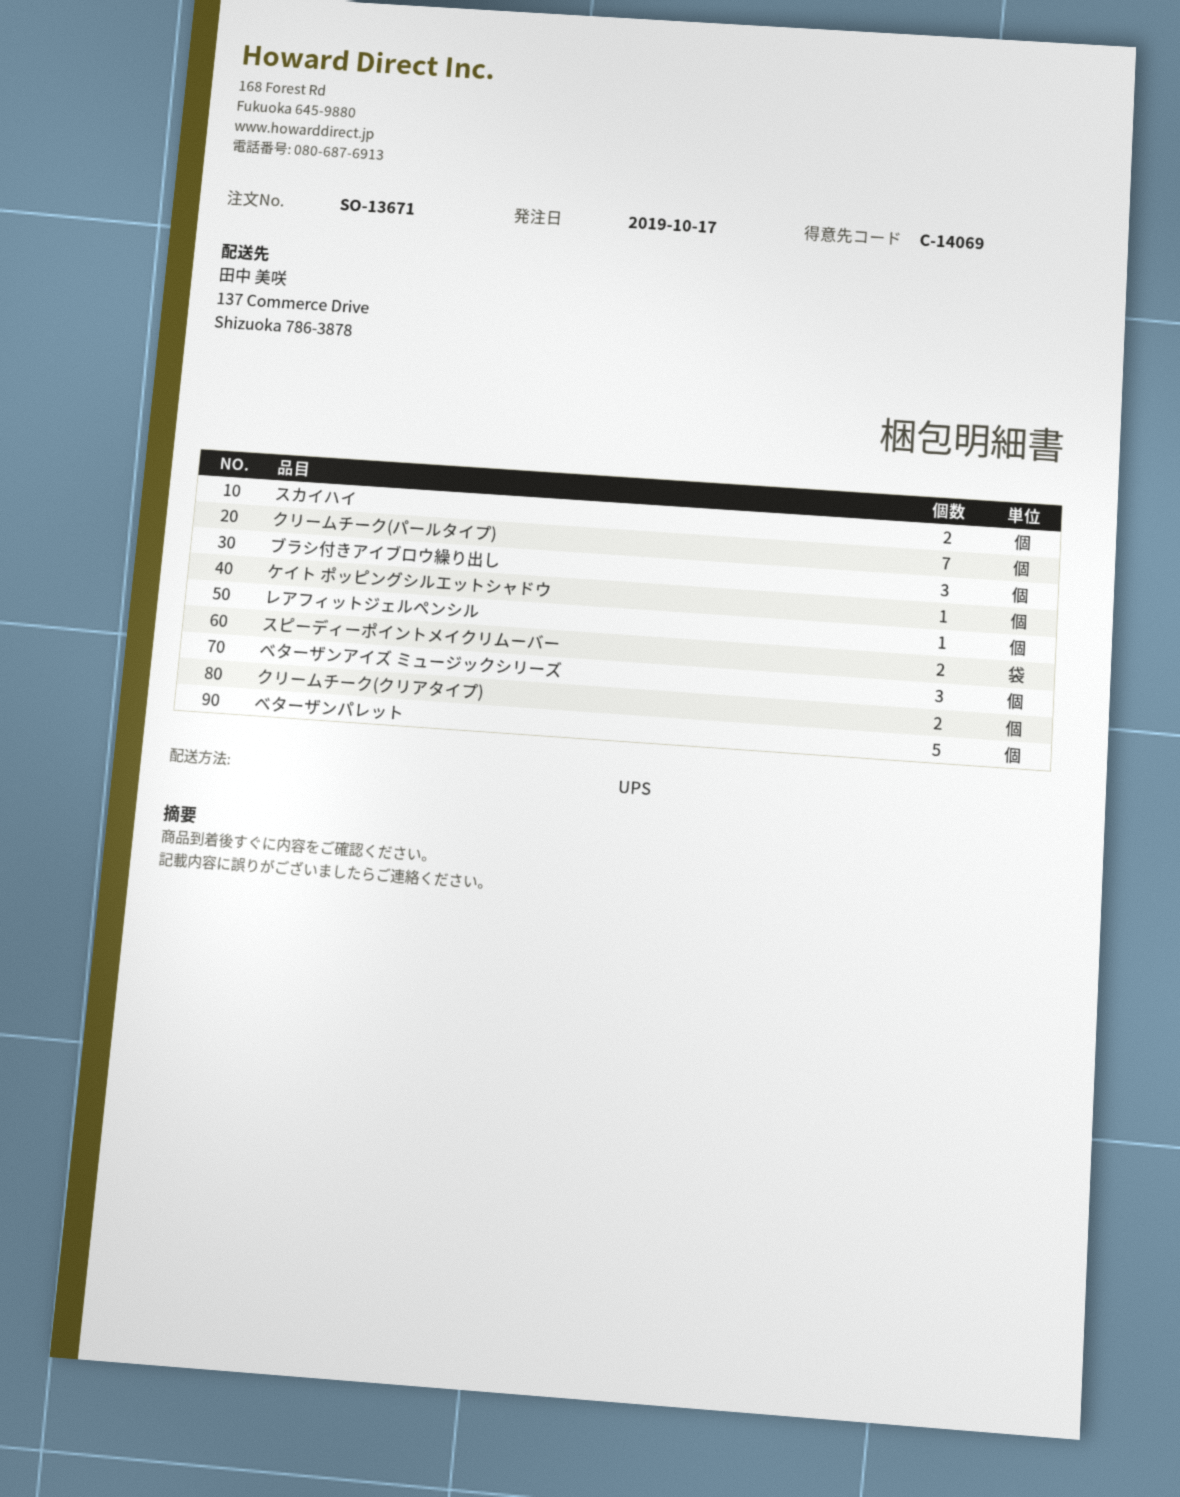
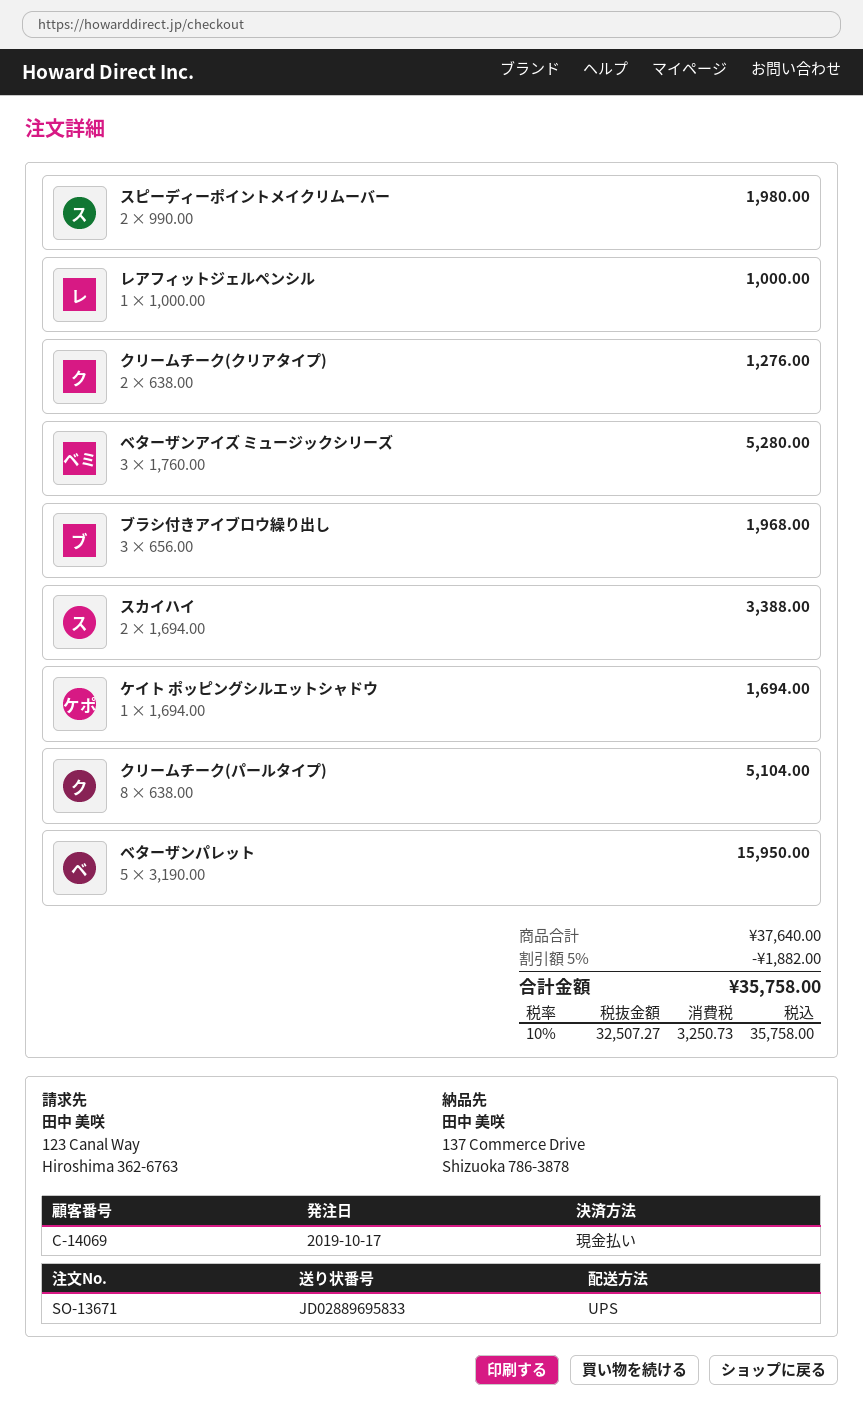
クリームチーク(パールタイプ): 7 -> 8

